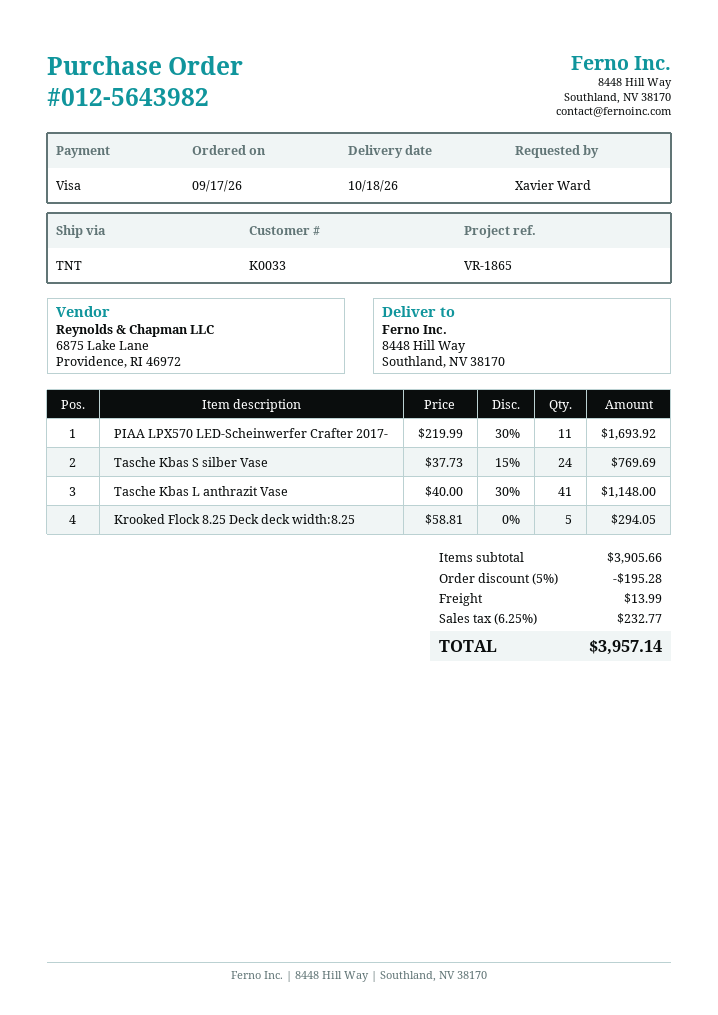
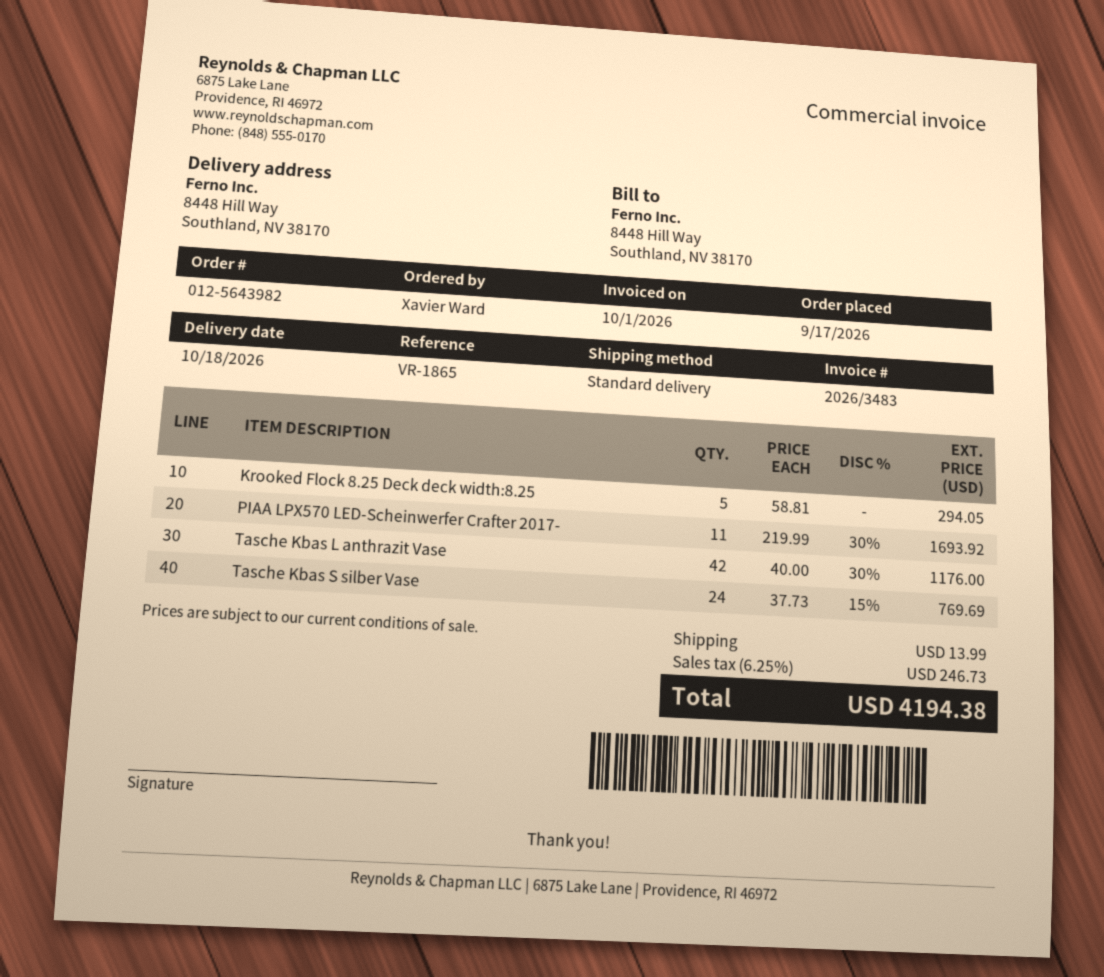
shipping method: TNT -> standard
Tasche Kbas L anthrazit Vase: 41 x 40.00 - 30% = 1148.00 -> 42 x 40.00 - 30% = 1176.00
discount: 5% = 195.28 -> none
tax: 6.25% = 232.77 -> 6.25% = 246.73
total: 3957.14 -> 4194.38

